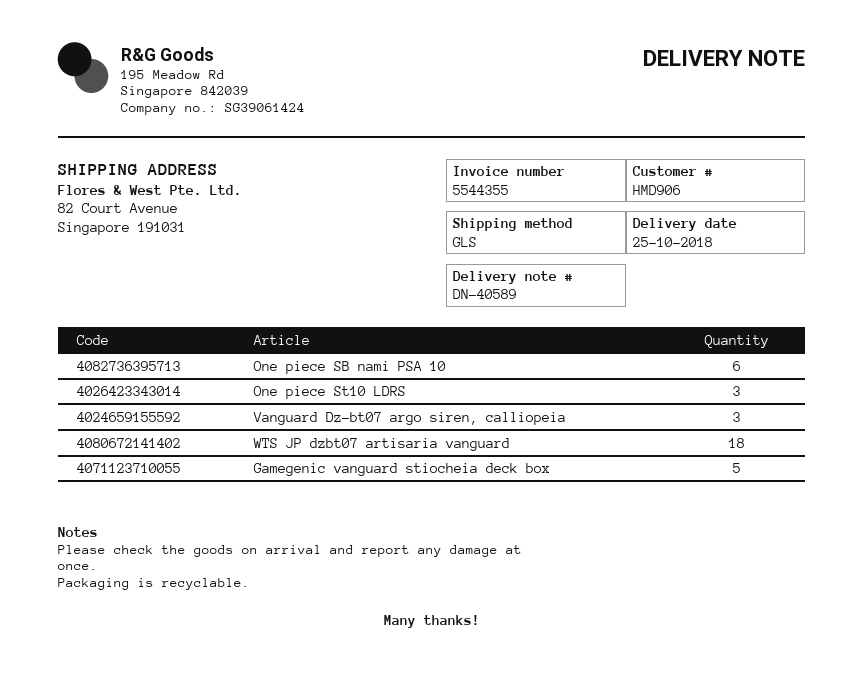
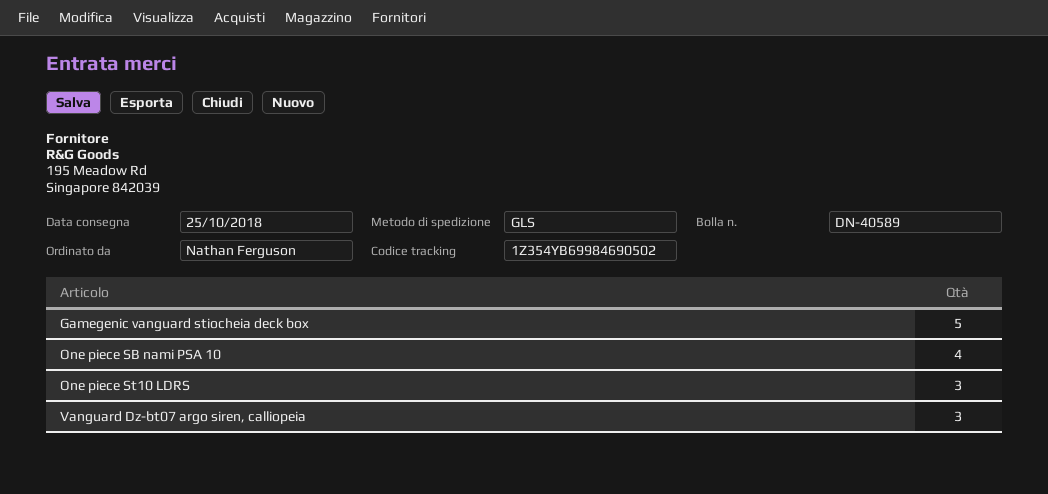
One piece SB nami PSA 10: 6 -> 4
WTS JP dzbt07 artisaria vanguard: 18 -> none

